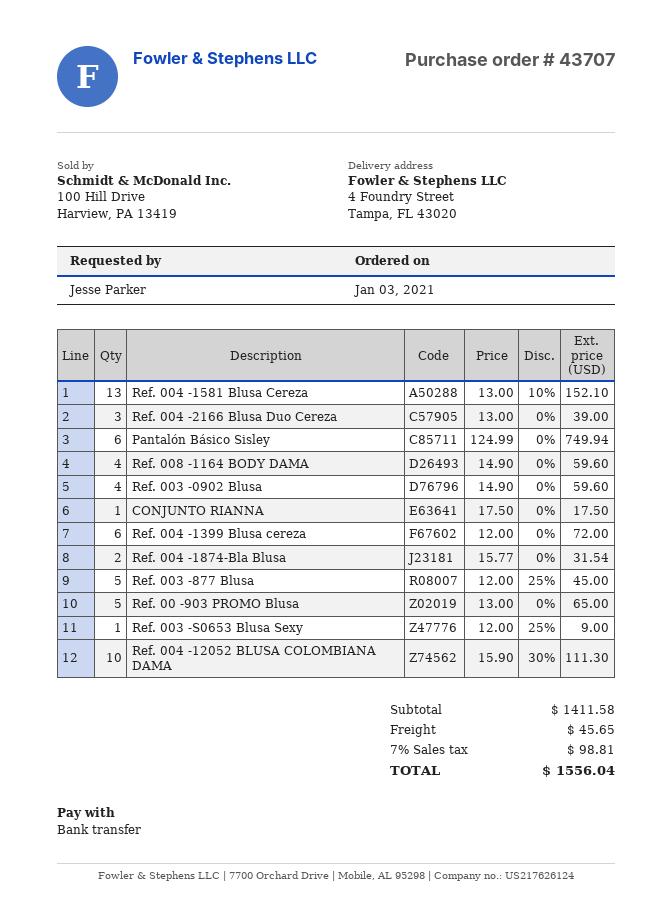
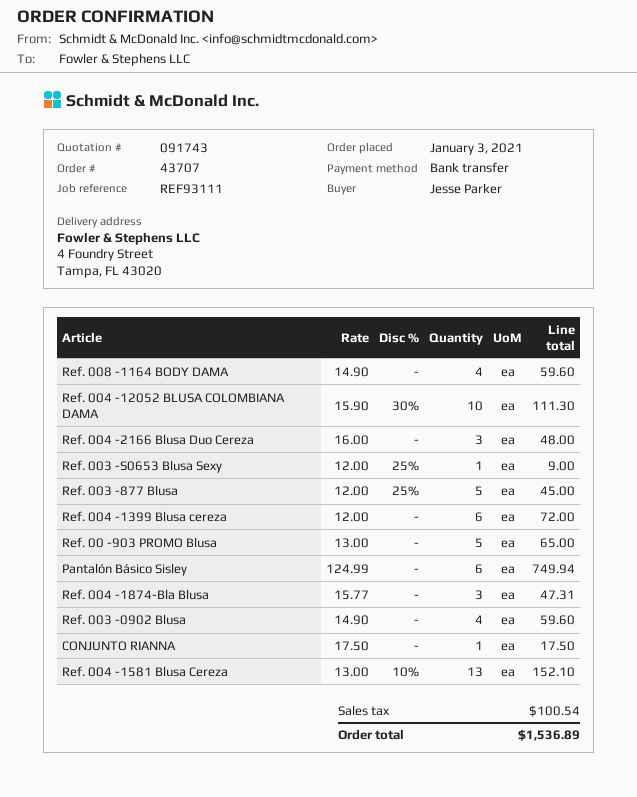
Ref. 004 -2166 Blusa Duo Cereza: 3 x 13.00 = 39.00 -> 3 x 16.00 = 48.00
Ref. 004 -1874-Bla Blusa: 2 x 15.77 = 31.54 -> 3 x 15.77 = 47.31
shipping: 45.65 -> none
tax: 98.81 -> 100.54
total: 1556.04 -> 1536.89

